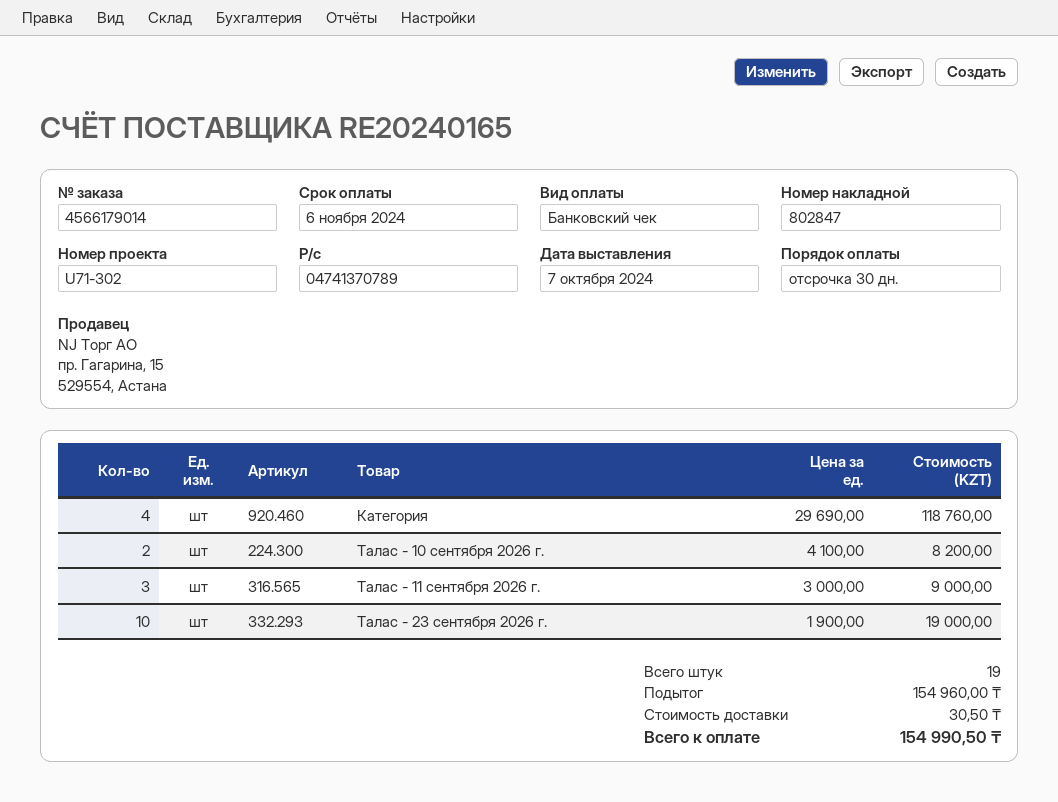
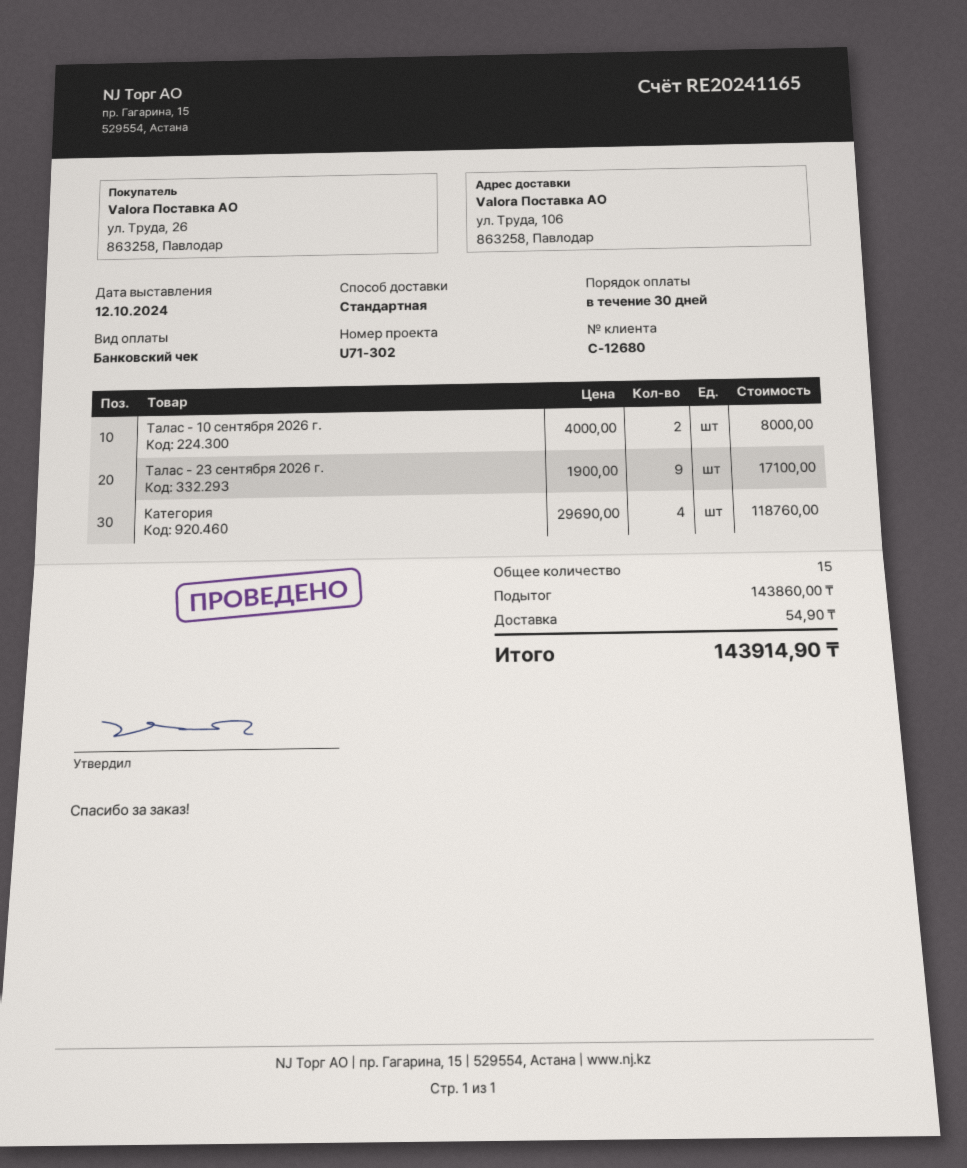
invoice number: RE20240165 -> RE20241165
invoice date: 2024-10-07 -> 2024-10-12
Талас - 10 сентября 2026 г.: 2 x 4100.00 = 8200.00 -> 2 x 4000.00 = 8000.00
Талас - 11 сентября 2026 г.: 3 x 3000.00 = 9000.00 -> none
Талас - 23 сентября 2026 г.: 10 x 1900.00 = 19000.00 -> 9 x 1900.00 = 17100.00
total quantity: 19 -> 15
subtotal: 154960.00 -> 143860.00
shipping: 30.50 -> 54.90
total: 154990.50 -> 143914.90

